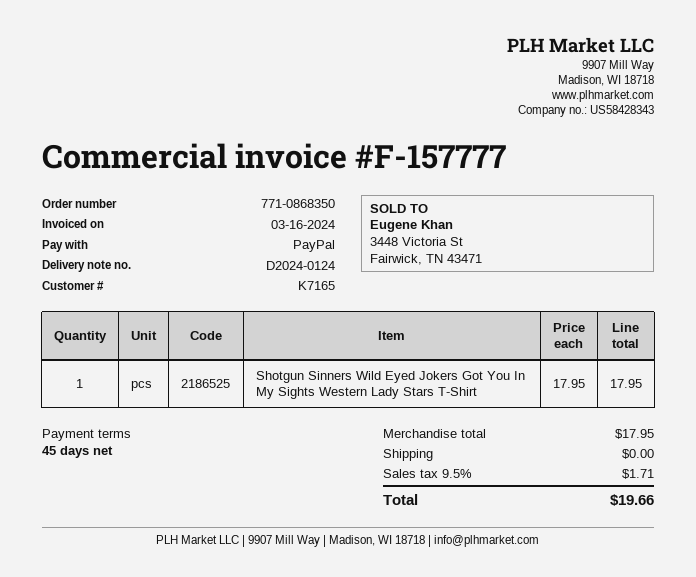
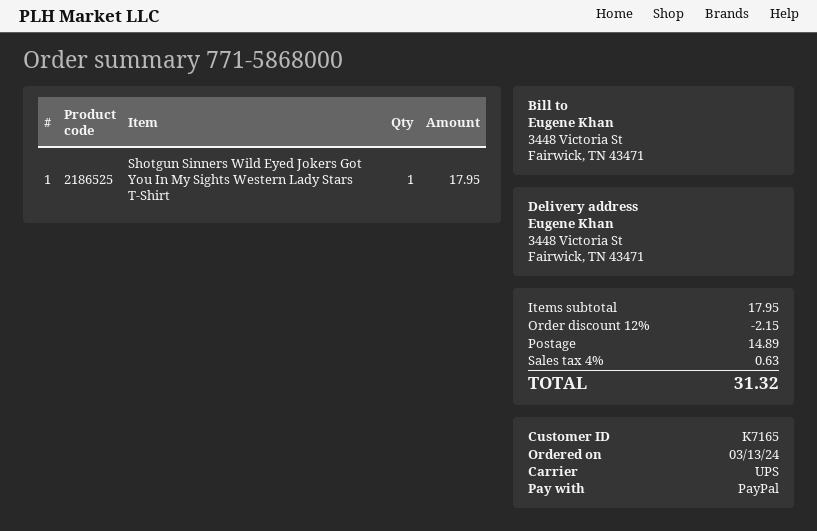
order number: 771-0868350 -> 771-5868000
discount: none -> 12% = 2.15
shipping: 0.00 -> 14.89
tax: 9.5% = 1.71 -> 4% = 0.63
total: 19.66 -> 31.32

